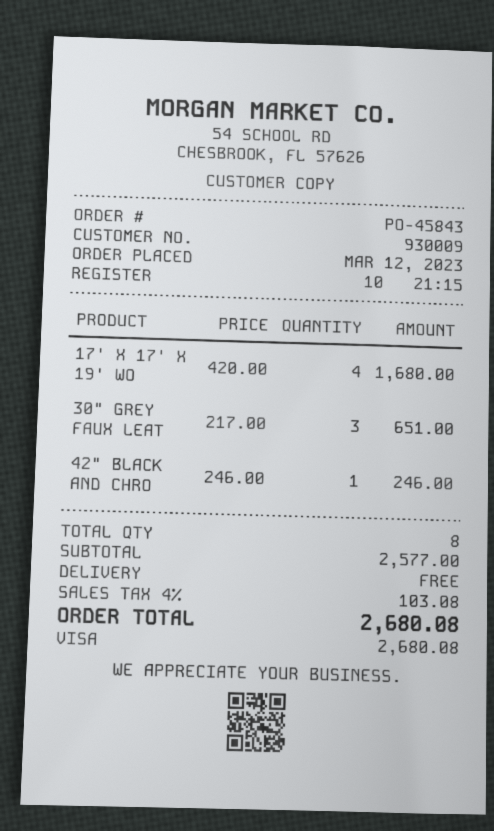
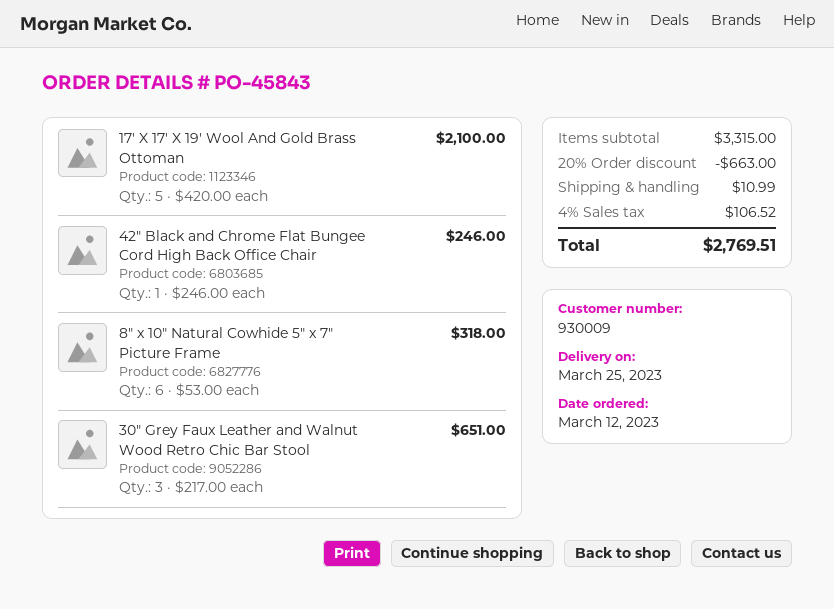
17' X 17' X 19' WO: 4 x 420.00 = 1680.00 -> 5 x 420.00 = 2100.00
8" x 10" Natural Cowhide 5" x 7" Picture Frame: none -> 6 x 53.00 = 318.00
subtotal: 2577.00 -> 3315.00
discount: none -> 20% = 663.00
shipping: 0.00 -> 10.99
tax: 4% = 103.08 -> 4% = 106.52
total: 2680.08 -> 2769.51

